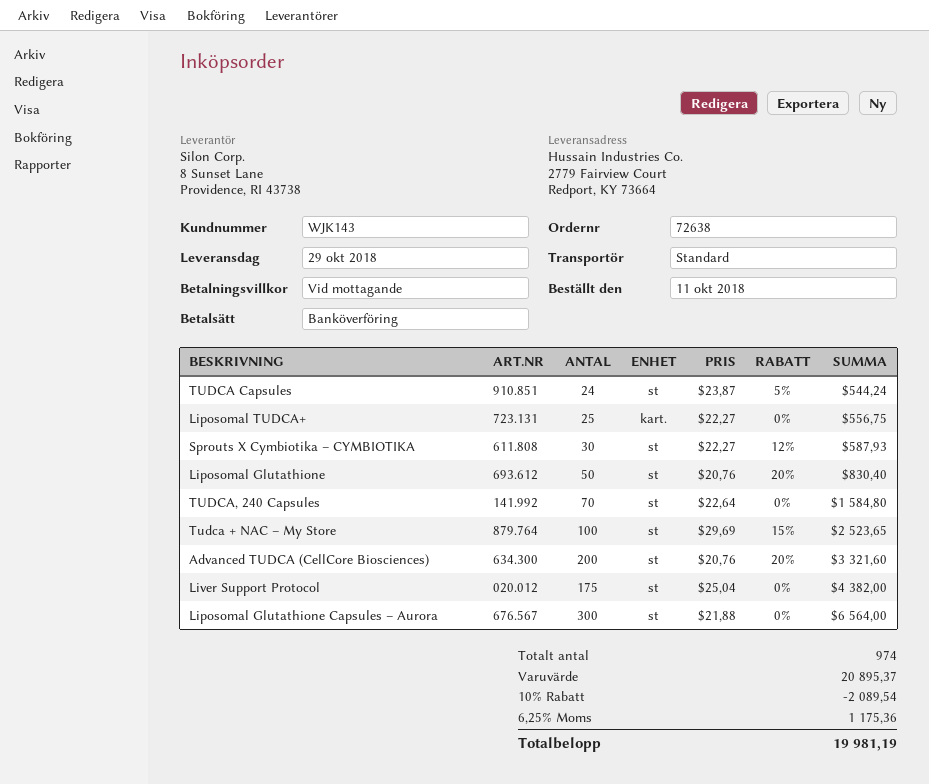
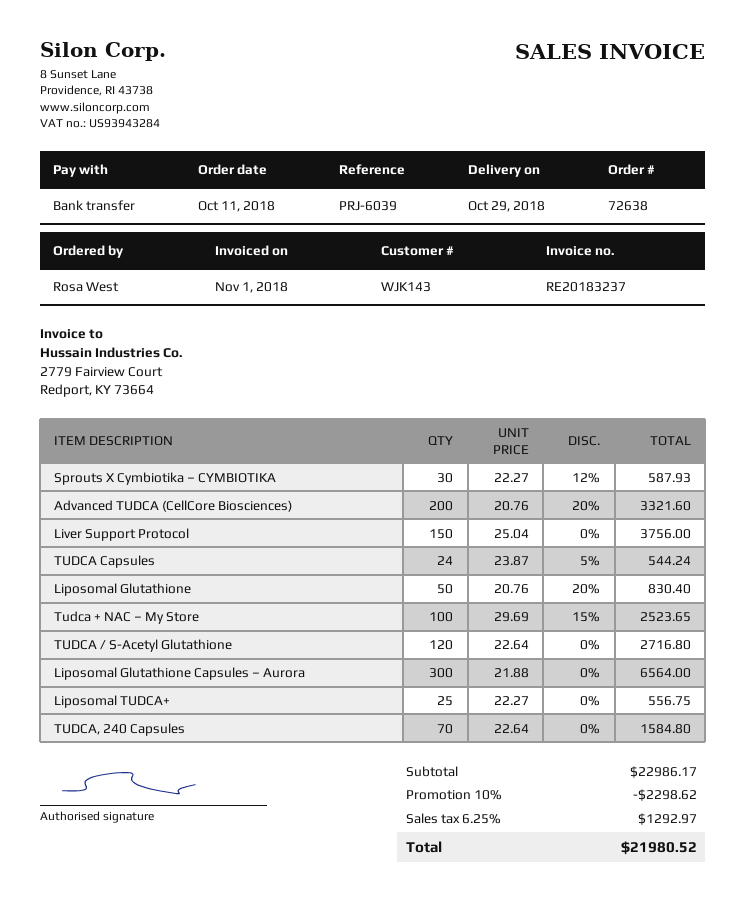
Liver Support Protocol: 175 x 25.04 = 4382.00 -> 150 x 25.04 = 3756.00
TUDCA / S-Acetyl Glutathione: none -> 120 x 22.64 = 2716.80
subtotal: 20895.37 -> 22986.17
discount: 10% = 2089.54 -> 10% = 2298.62
tax: 6.25% = 1175.36 -> 6.25% = 1292.97
total: 19981.19 -> 21980.52

